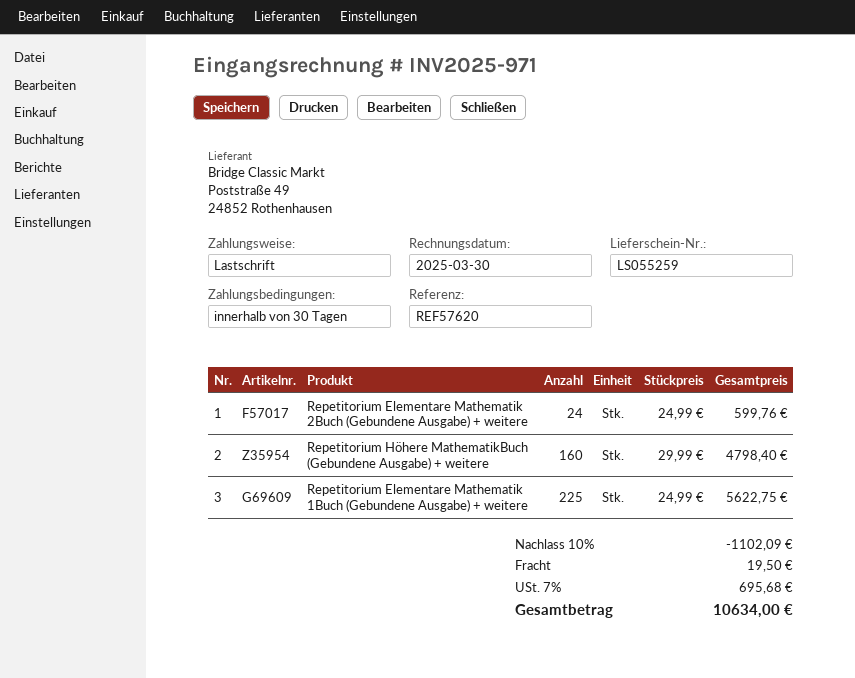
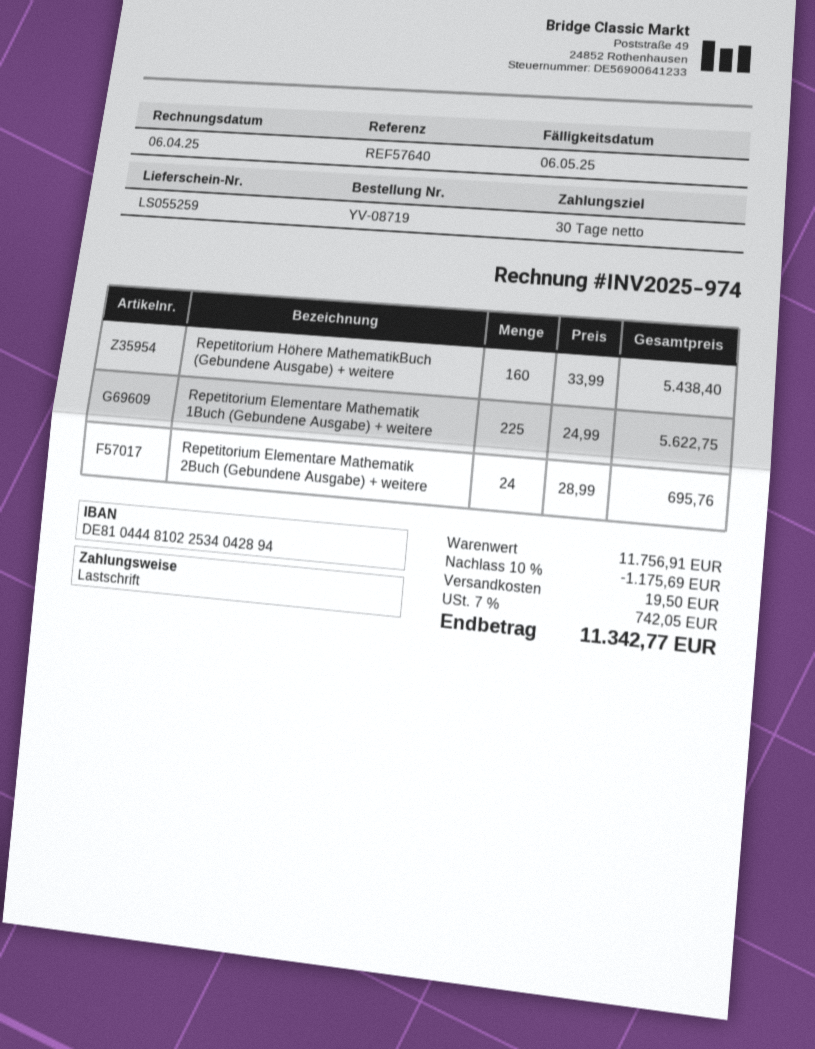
invoice number: INV2025-971 -> INV2025-974
invoice date: 2025-03-30 -> 2025-04-06
reference: REF57620 -> REF57640
Repetitorium Elementare Mathematik 2Buch (Gebundene Ausgabe) + weitere: 24 x 24.99 = 599.76 -> 24 x 28.99 = 695.76
Repetitorium Höhere MathematikBuch (Gebundene Ausgabe) + weitere: 160 x 29.99 = 4798.40 -> 160 x 33.99 = 5438.40
discount: 10% = 1102.09 -> 10% = 1175.69
tax: 7% = 695.68 -> 7% = 742.05
total: 10634.00 -> 11342.77

